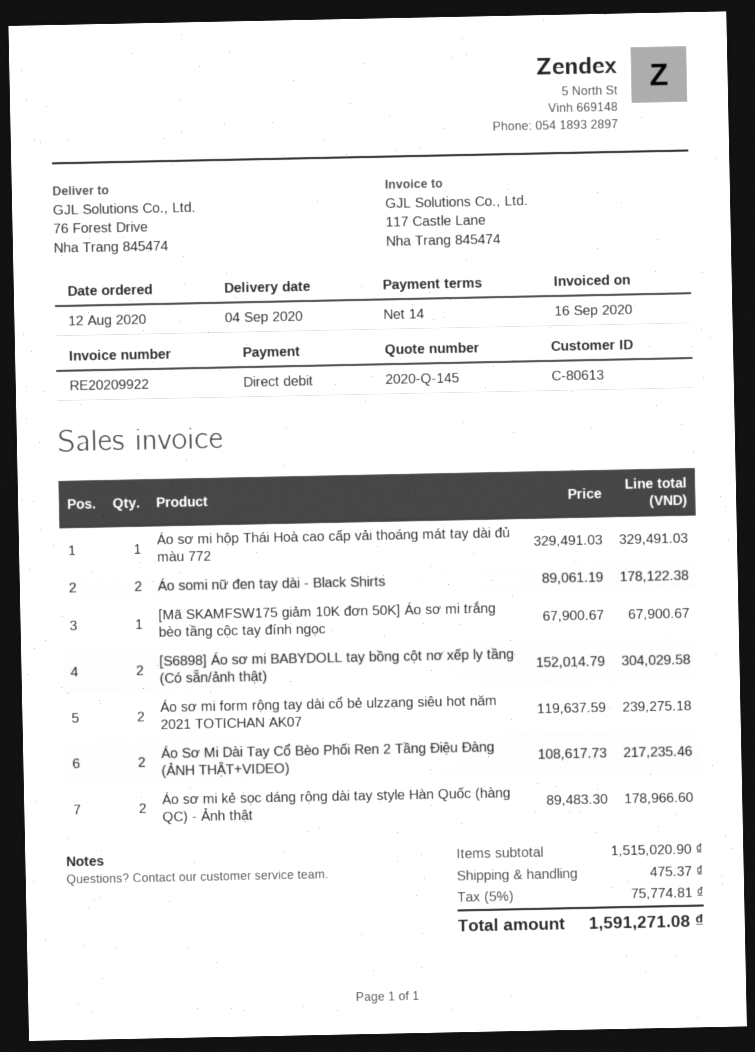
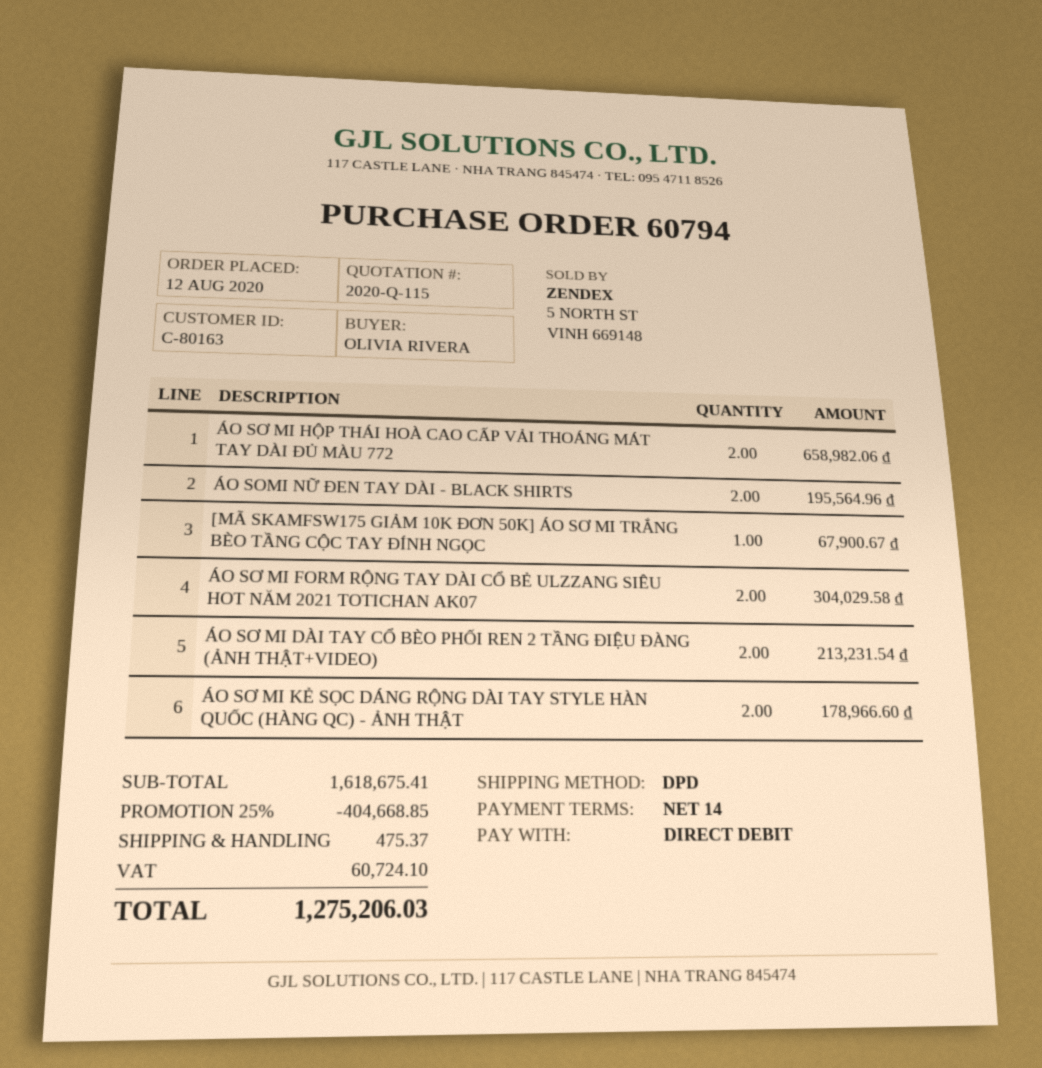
quote number: 2020-Q-145 -> 2020-Q-115
customer number: C-80613 -> C-80163
Áo sơ mi hộp Thái Hoà cao cấp vải thoáng mát tay dài đủ màu 772: 1 for 329491.03 -> 2 for 658982.06
Áo somi nữ đen tay dài - Black Shirts: 2 for 178122.38 -> 2 for 195564.96
[S6898] Áo sơ mi BABYDOLL tay bồng cột nơ xếp ly tầng (Có sẵn/ảnh thật): 2 for 304029.58 -> none
Áo sơ mi form rộng tay dài cổ bẻ ulzzang siêu hot năm 2021 TOTICHAN AK07: 2 for 239275.18 -> 2 for 304029.58
Áo Sơ Mi Dài Tay Cổ Bèo Phối Ren 2 Tầng Điệu Đàng (ẢNH THẬT+VIDEO): 2 for 217235.46 -> 2 for 213231.54
subtotal: 1515020.90 -> 1618675.41
discount: none -> 25% = 404668.85
tax: 75774.81 -> 60724.10
total: 1591271.08 -> 1275206.03

